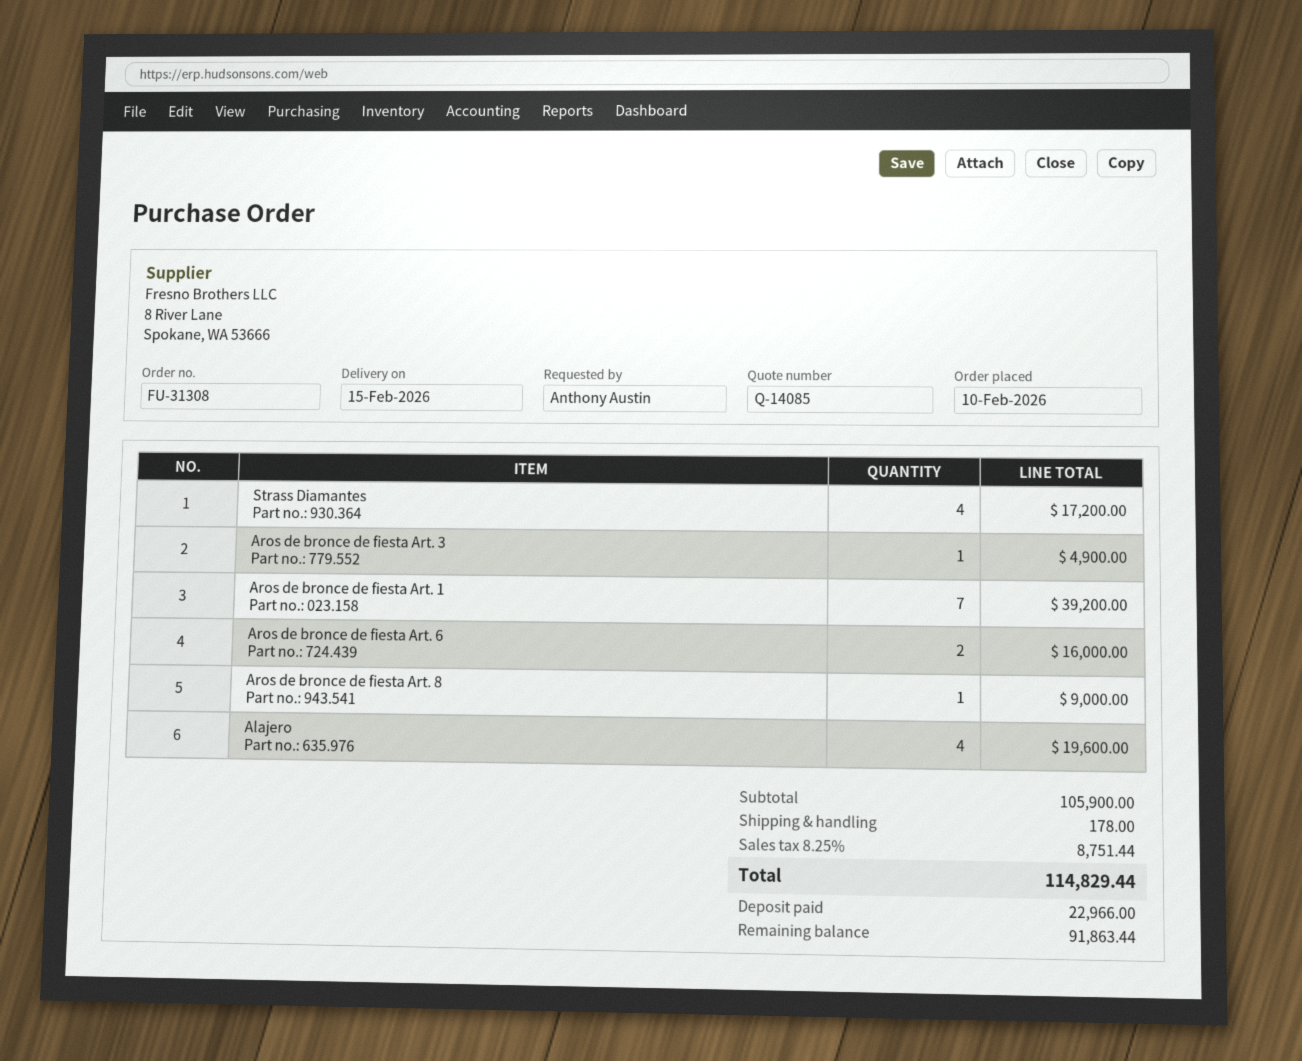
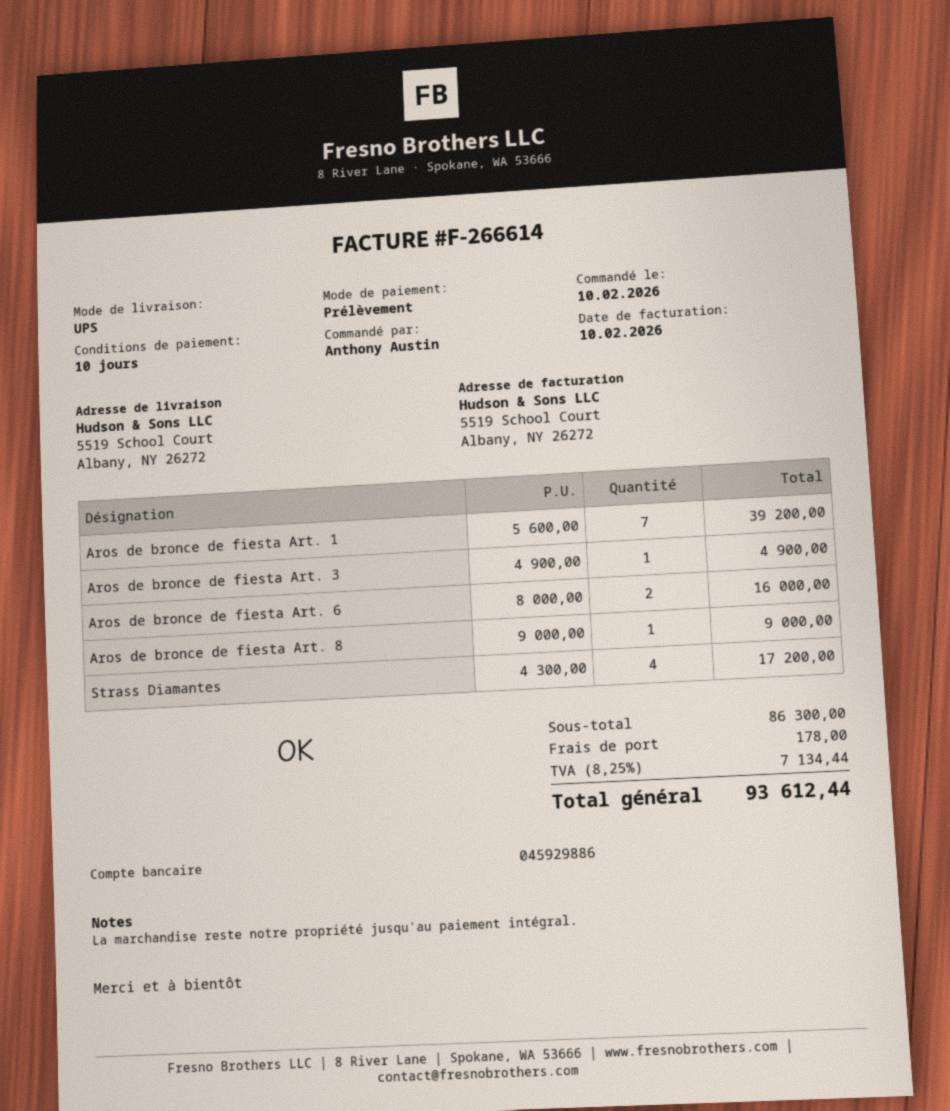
Alajero: 4 for 19600.00 -> none
subtotal: 105900.00 -> 86300.00
tax: 8.25% = 8751.44 -> 8.25% = 7134.44
total: 114829.44 -> 93612.44

